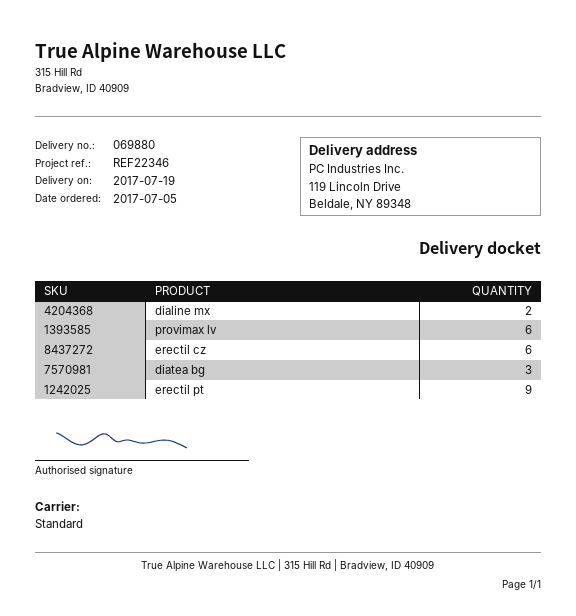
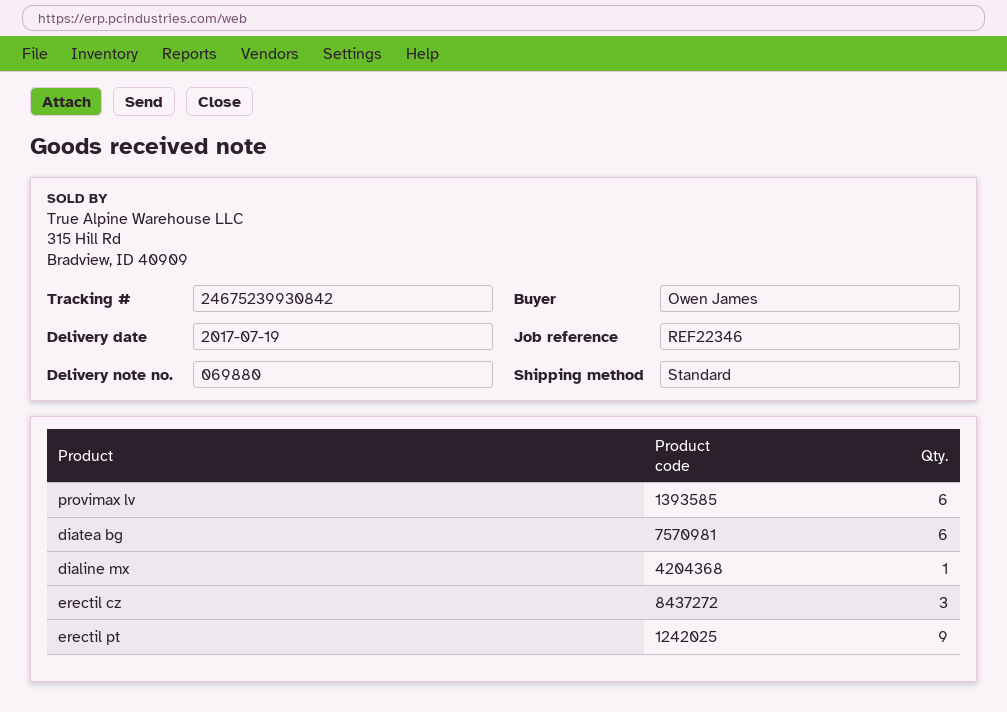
dialine mx: 2 -> 1
erectil cz: 6 -> 3
diatea bg: 3 -> 6

